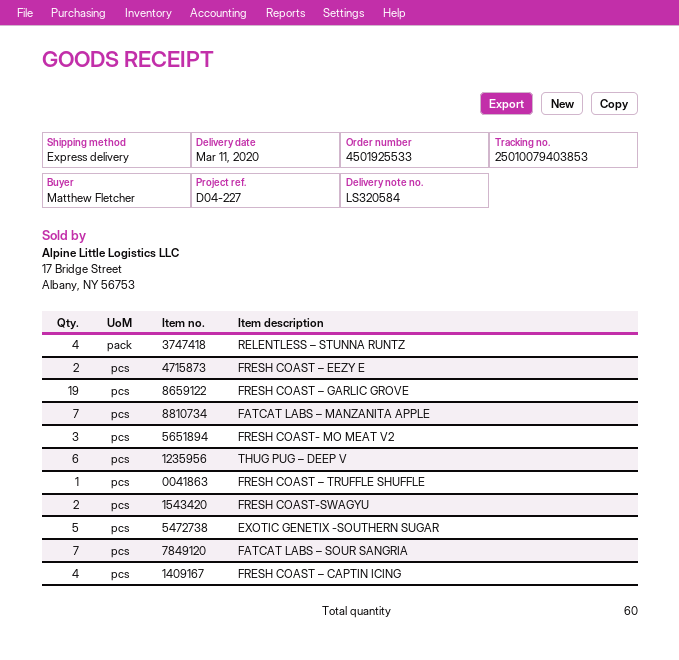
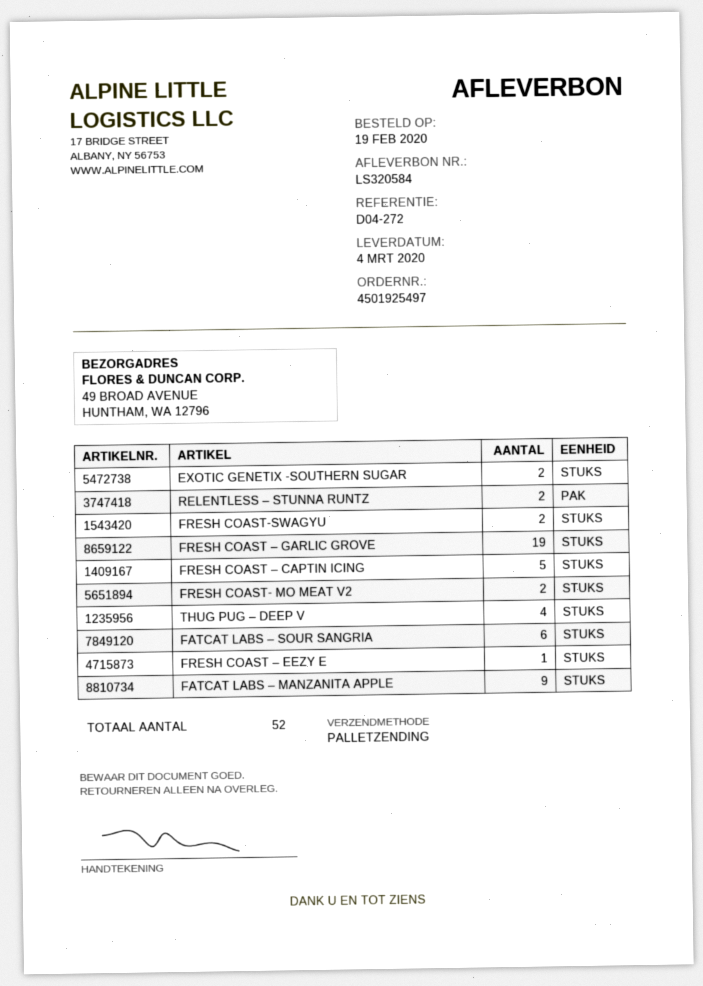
order number: 4501925533 -> 4501925497
delivery date: 2020-03-11 -> 2020-03-04
reference: D04-227 -> D04-272
shipping method: express -> pallet freight
RELENTLESS – STUNNA RUNTZ: 4 -> 2
FRESH COAST – EEZY E: 2 -> 1
FATCAT LABS – MANZANITA APPLE: 7 -> 9
FRESH COAST- MO MEAT V2: 3 -> 2
THUG PUG – DEEP V: 6 -> 4
FRESH COAST – TRUFFLE SHUFFLE: 1 -> none
EXOTIC GENETIX -SOUTHERN SUGAR: 5 -> 2
FATCAT LABS – SOUR SANGRIA: 7 -> 6
FRESH COAST – CAPTIN ICING: 4 -> 5
total quantity: 60 -> 52

